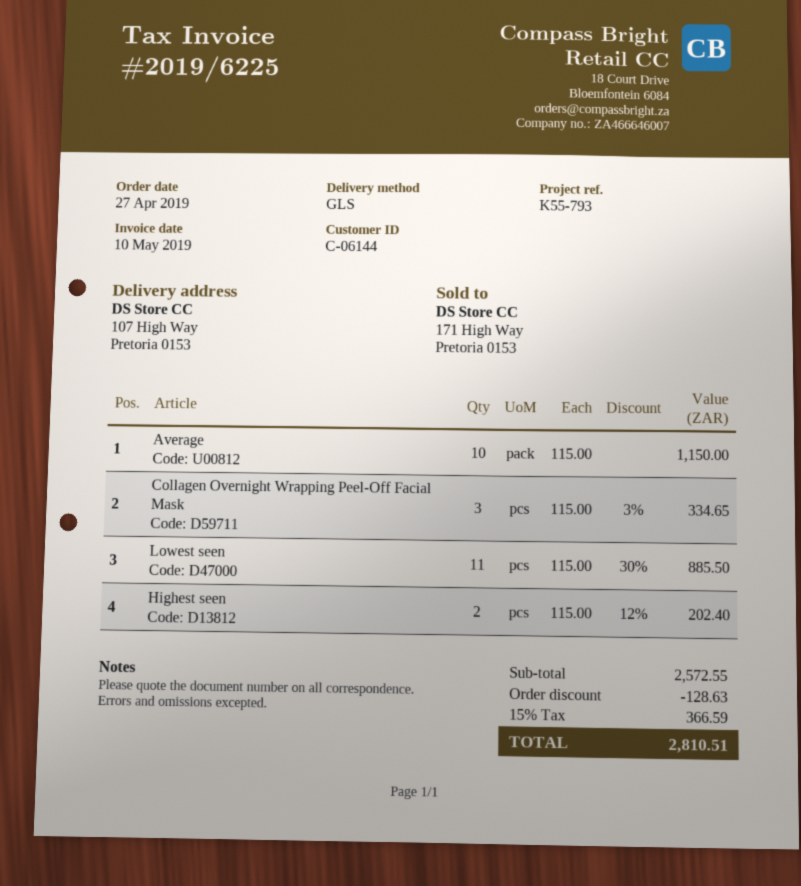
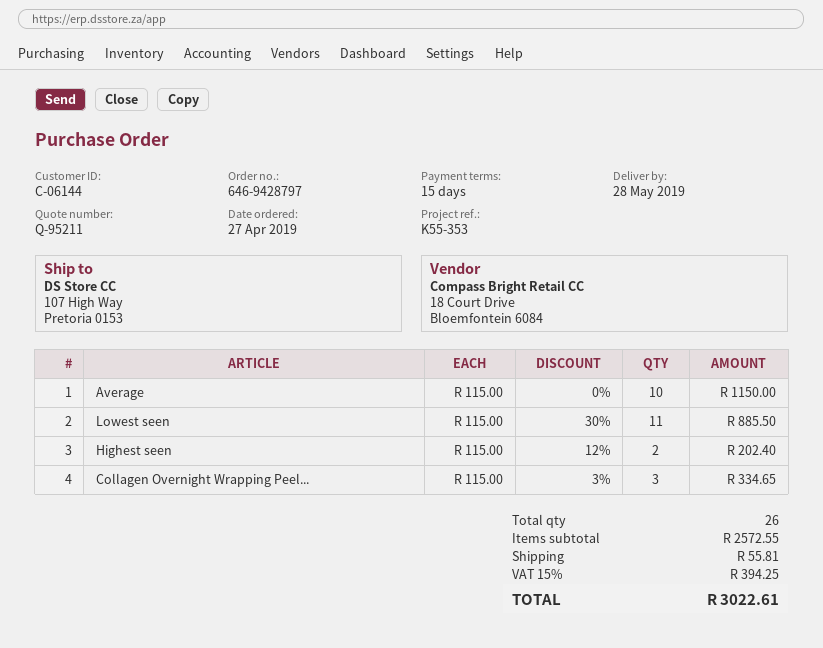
reference: K55-793 -> K55-353
discount: 128.63 -> none
shipping: none -> 55.81
tax: 15% = 366.59 -> 15% = 394.25
total: 2810.51 -> 3022.61

